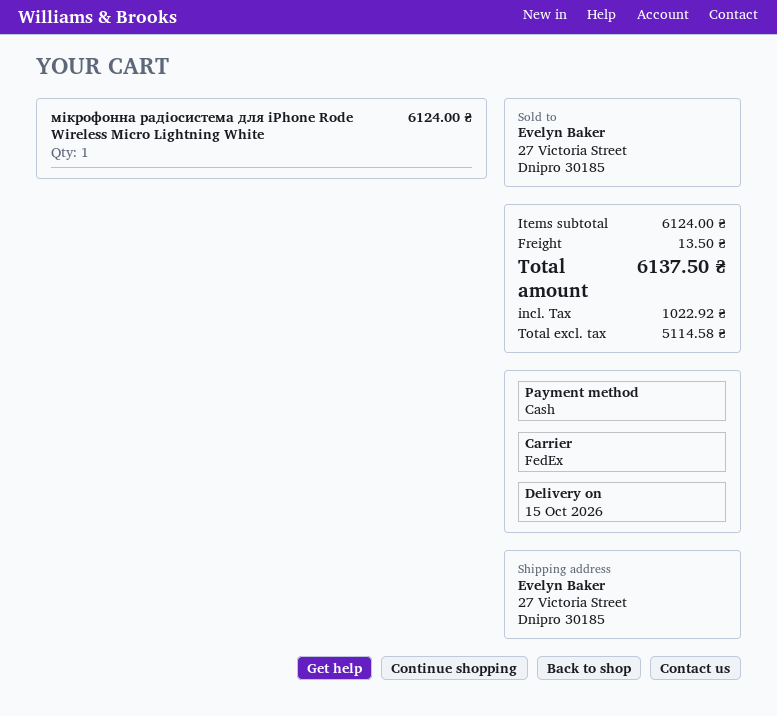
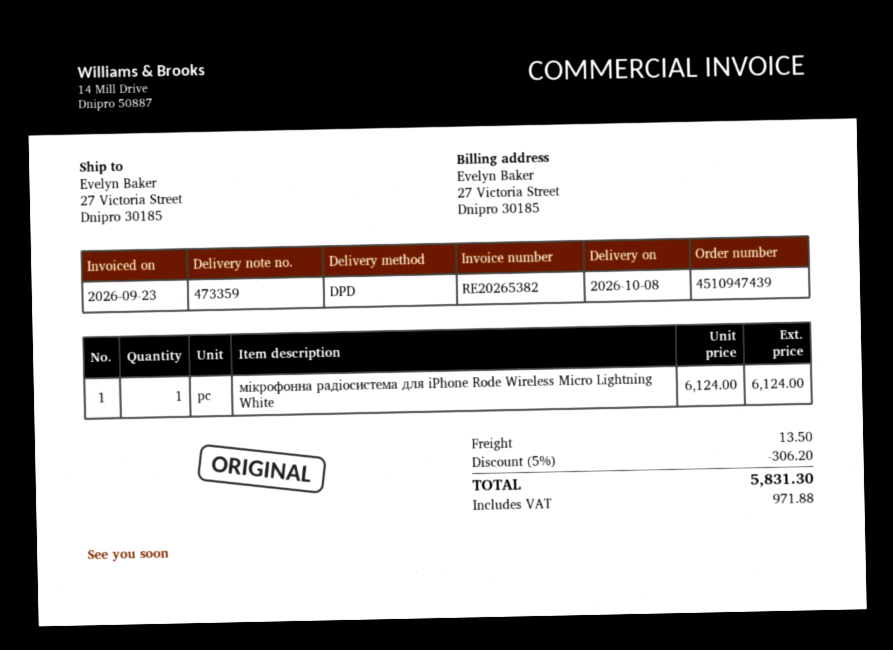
delivery date: 2026-10-15 -> 2026-10-08
shipping method: FedEx -> DPD
discount: none -> 5% = 306.20
tax: 1022.92 -> 971.88
total: 6137.50 -> 5831.30

